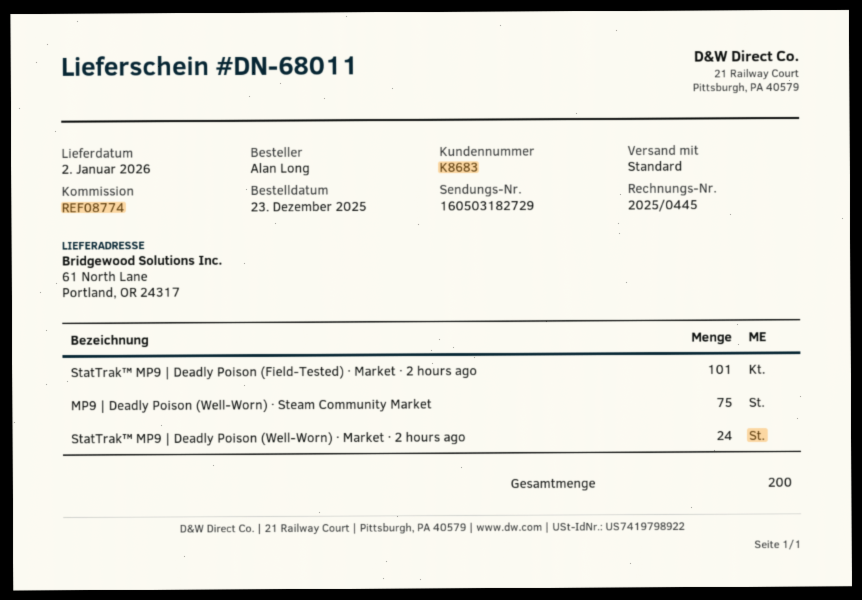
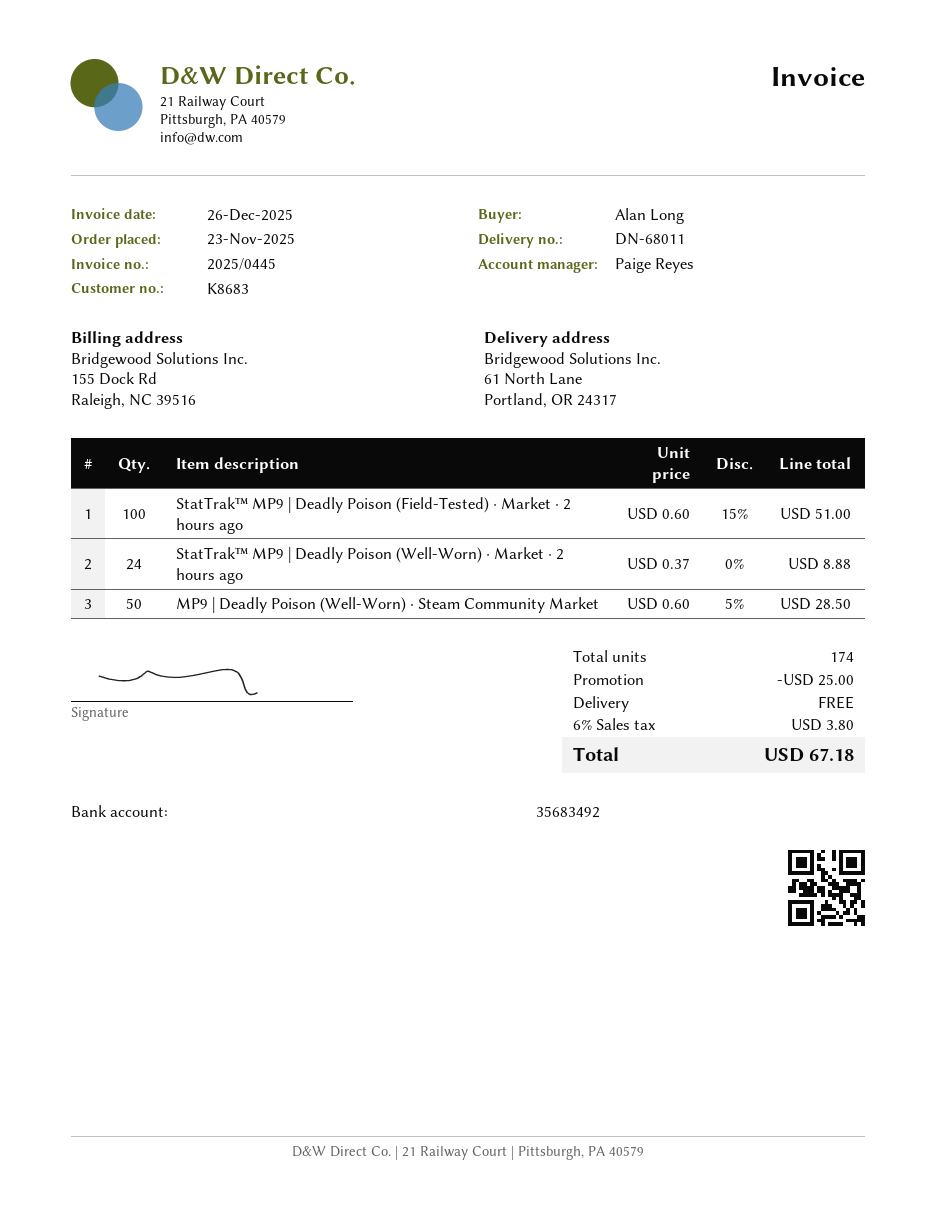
order date: 2025-12-23 -> 2025-11-23
StatTrak™ MP9 | Deadly Poison (Field-Tested) · Market · 2 hours ago: 101 -> 100
MP9 | Deadly Poison (Well-Worn) · Steam Community Market: 75 -> 50
total quantity: 200 -> 174

